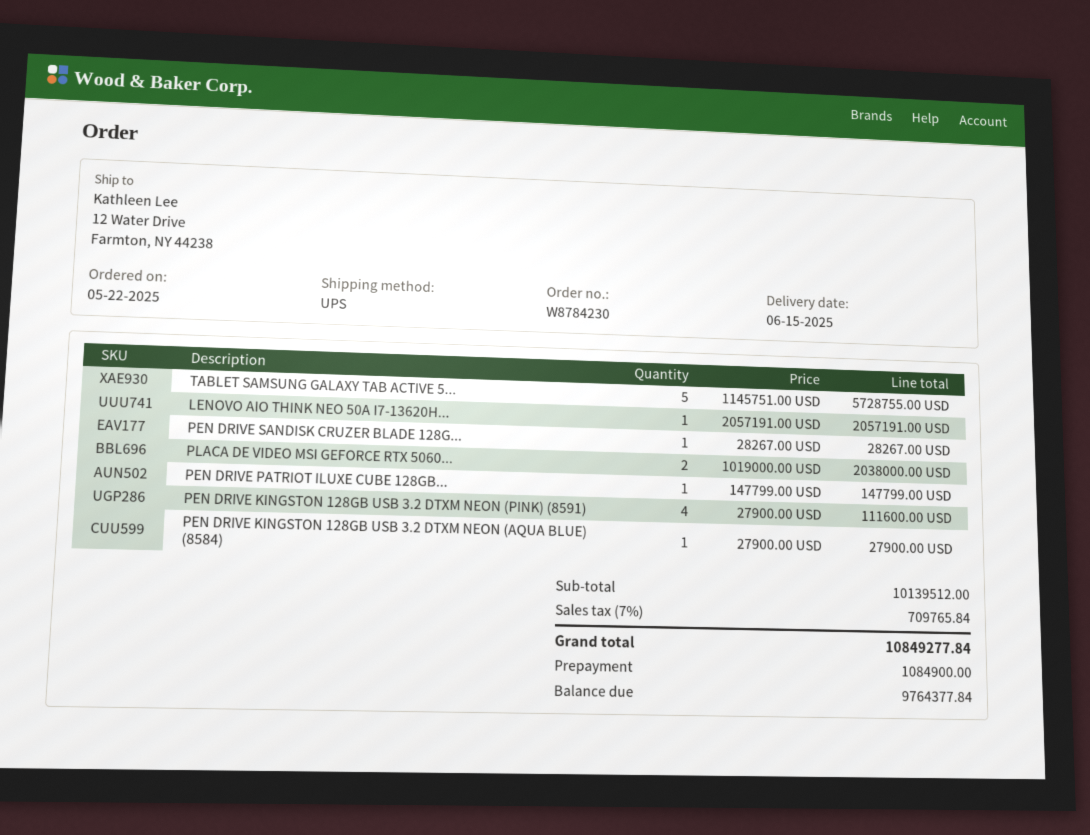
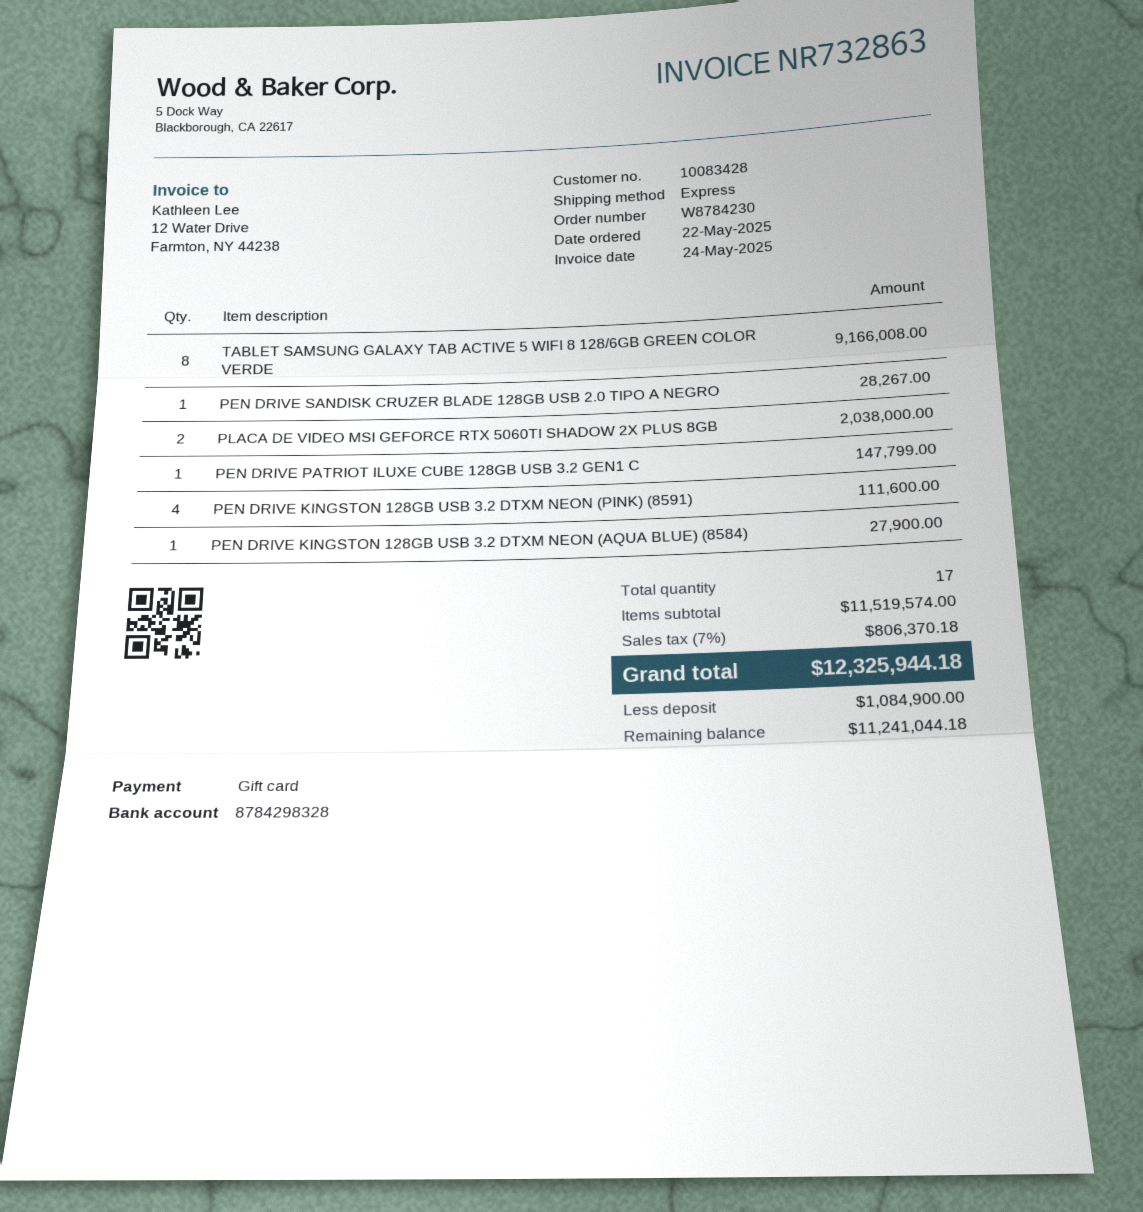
shipping method: UPS -> express
TABLET SAMSUNG GALAXY TAB ACTIVE 5...: 5 for 5728755.00 -> 8 for 9166008.00
LENOVO AIO THINK NEO 50A I7-13620H...: 1 for 2057191.00 -> none
subtotal: 10139512.00 -> 11519574.00
tax: 7% = 709765.84 -> 7% = 806370.18
total: 10849277.84 -> 12325944.18
balance: 9764377.84 -> 11241044.18

